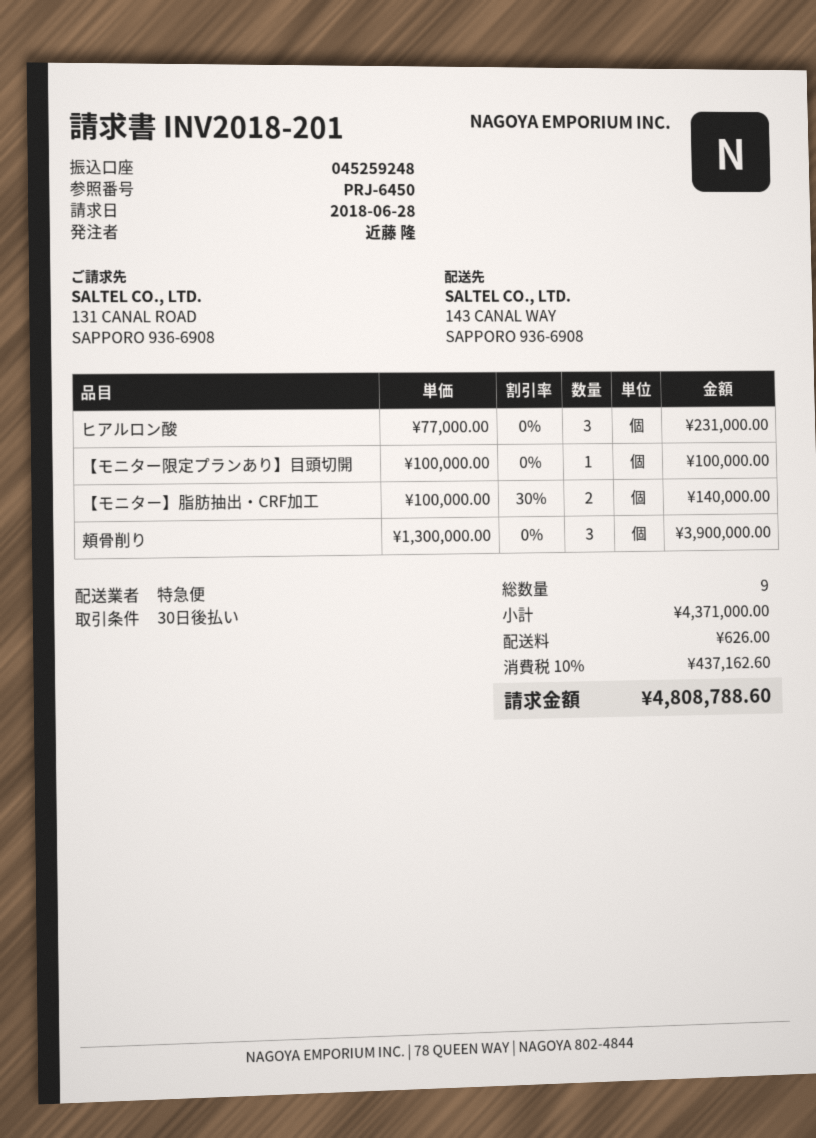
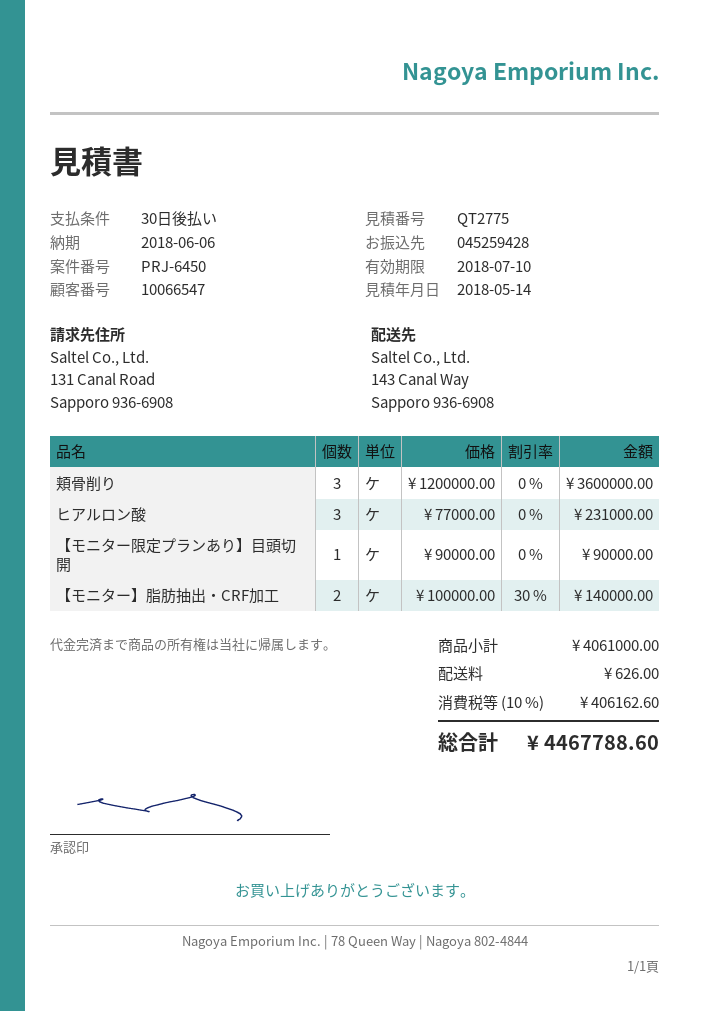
bank account: 045259248 -> 045259428
【モニター限定プランあり】目頭切開: 1 x 100000.00 = 100000.00 -> 1 x 90000.00 = 90000.00
頬骨削り: 3 x 1300000.00 = 3900000.00 -> 3 x 1200000.00 = 3600000.00
subtotal: 4371000.00 -> 4061000.00
tax: 10% = 437162.60 -> 10% = 406162.60
total: 4808788.60 -> 4467788.60

